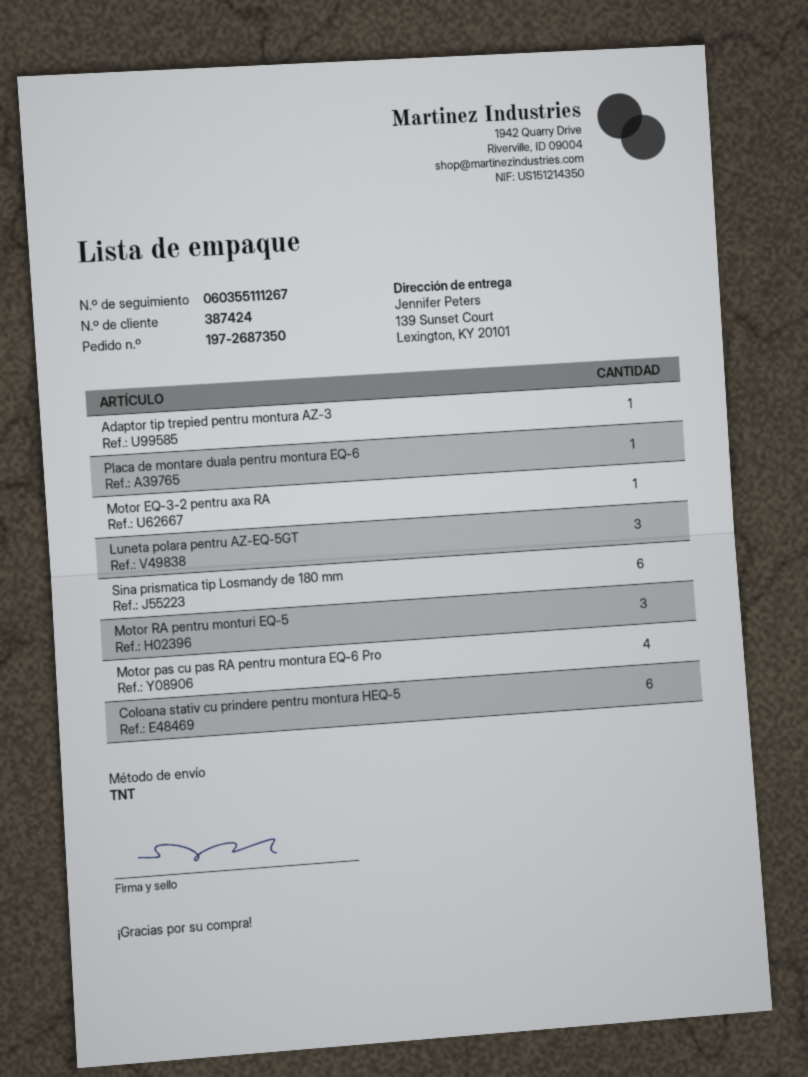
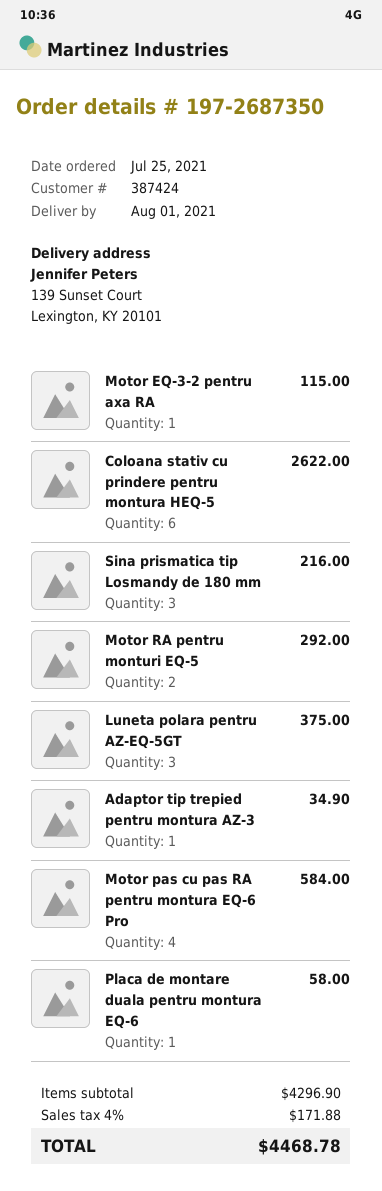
Sina prismatica tip Losmandy de 180 mm: 6 -> 3
Motor RA pentru monturi EQ-5: 3 -> 2

